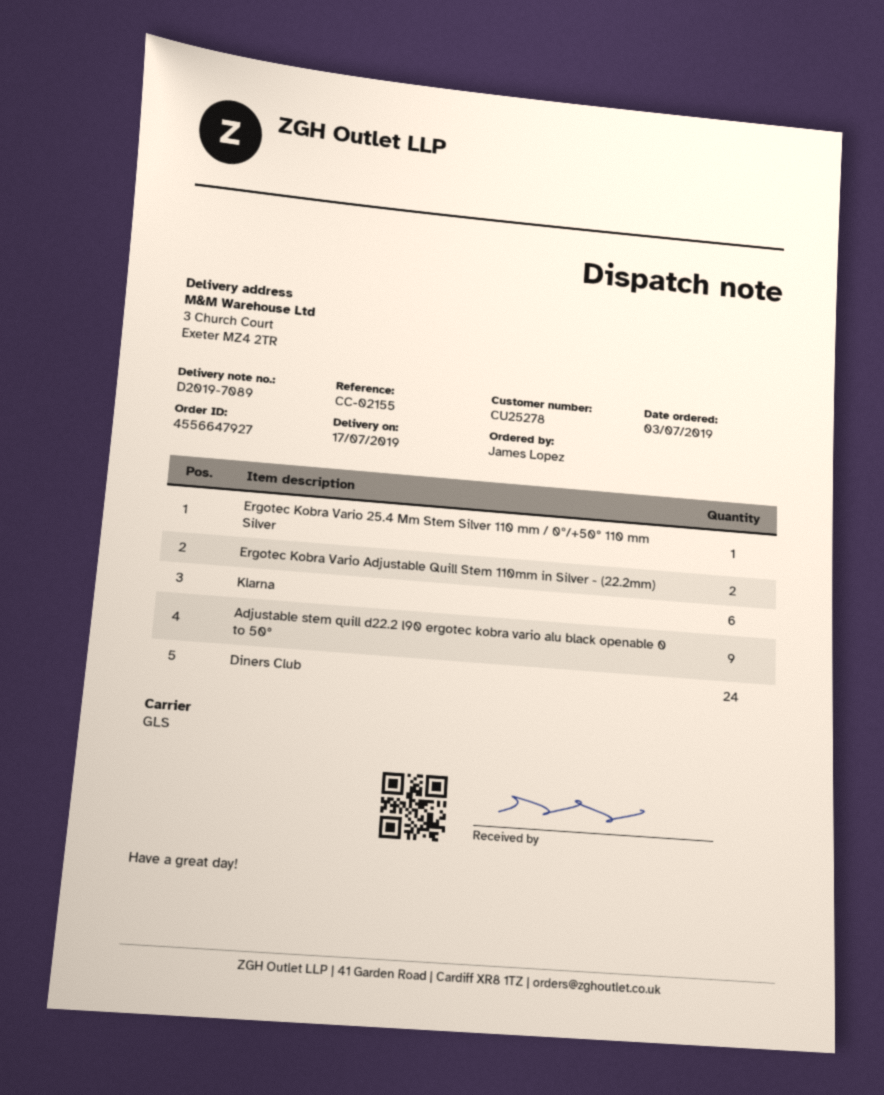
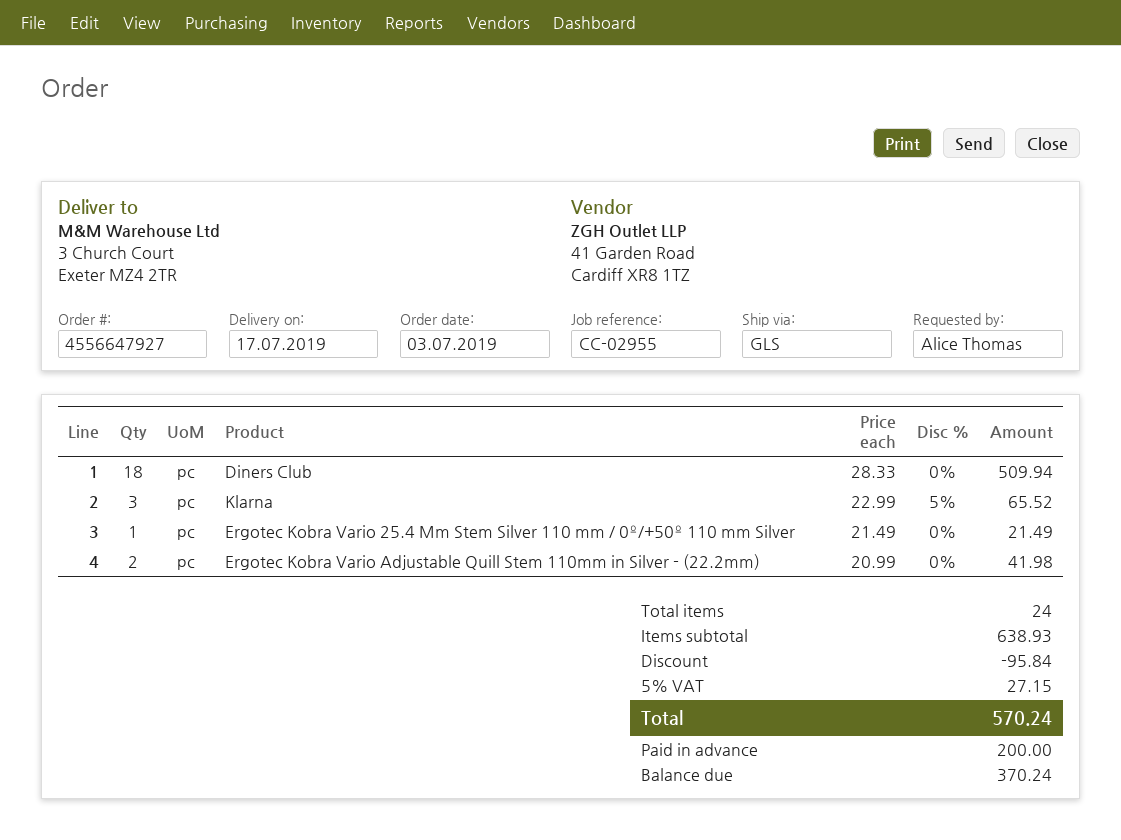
reference: CC-02155 -> CC-02955
ordered by: James Lopez -> Alice Thomas
Klarna: 6 -> 3
Adjustable stem quill d22.2 l90 ergotec kobra vario alu black openable 0 to 50°: 9 -> none
Diners Club: 24 -> 18

